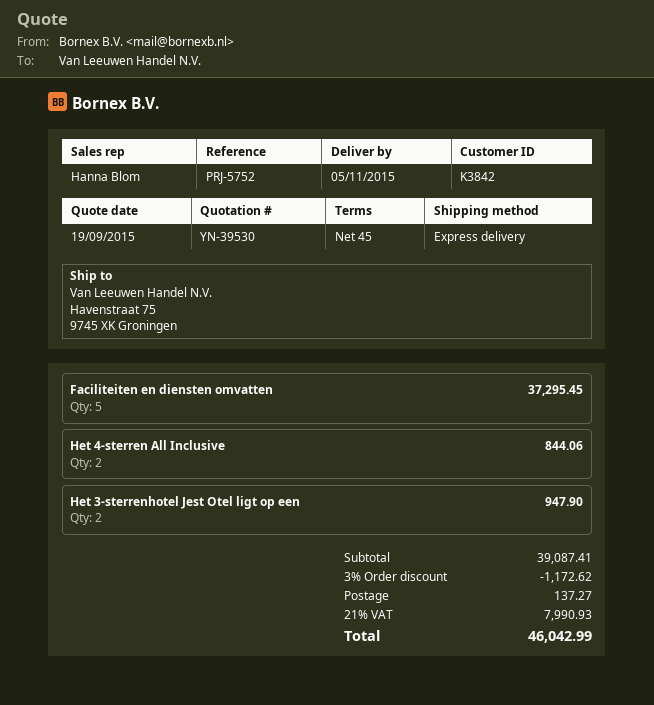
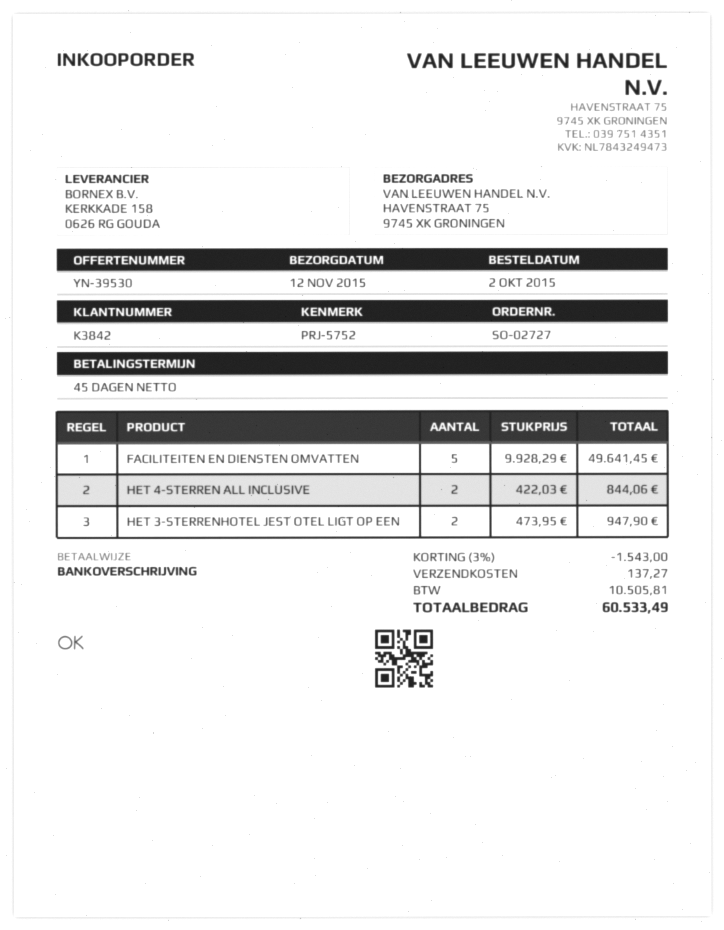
delivery date: 2015-11-05 -> 2015-11-12
Faciliteiten en diensten omvatten: 5 for 37295.45 -> 5 for 49641.45
discount: 3% = 1172.62 -> 3% = 1543.00
tax: 7990.93 -> 10505.81
total: 46042.99 -> 60533.49

